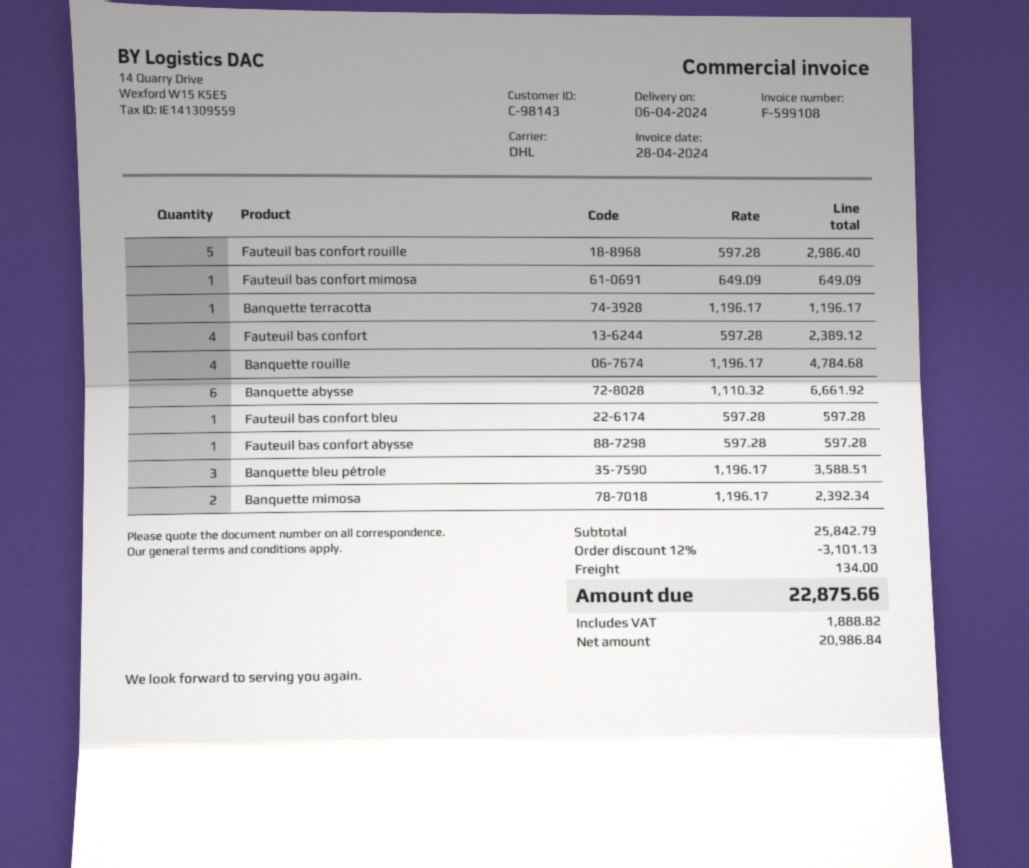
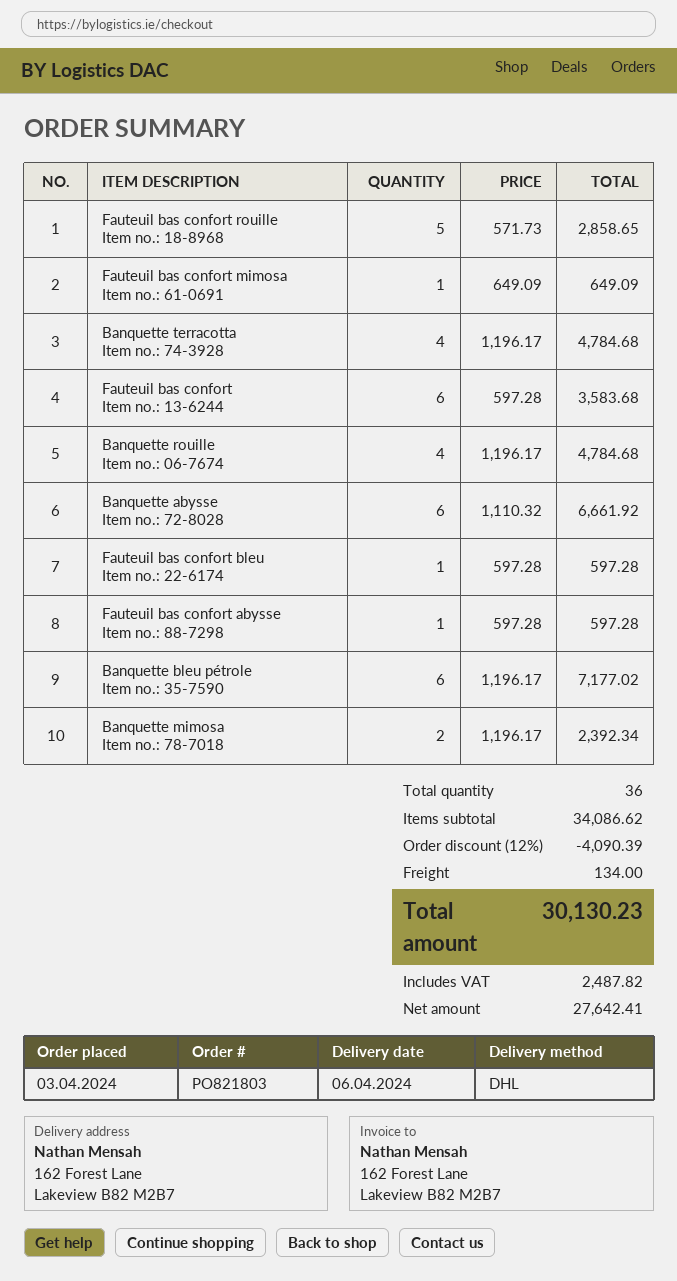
Fauteuil bas confort rouille: 5 x 597.28 = 2986.40 -> 5 x 571.73 = 2858.65
Banquette terracotta: 1 x 1196.17 = 1196.17 -> 4 x 1196.17 = 4784.68
Fauteuil bas confort: 4 x 597.28 = 2389.12 -> 6 x 597.28 = 3583.68
Banquette bleu pétrole: 3 x 1196.17 = 3588.51 -> 6 x 1196.17 = 7177.02
subtotal: 25842.79 -> 34086.62
discount: 12% = 3101.13 -> 12% = 4090.39
net: 20986.84 -> 27642.41
tax: 1888.82 -> 2487.82
total: 22875.66 -> 30130.23

